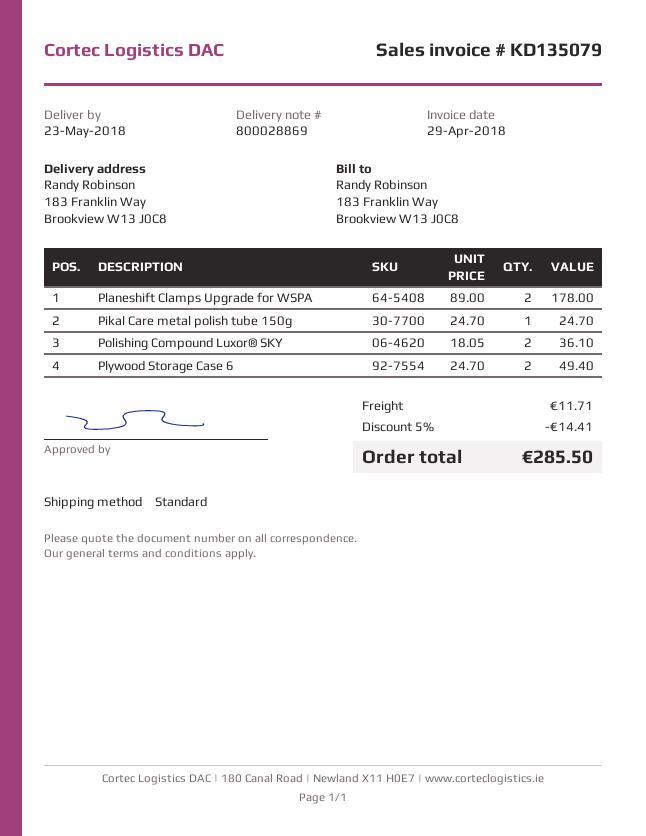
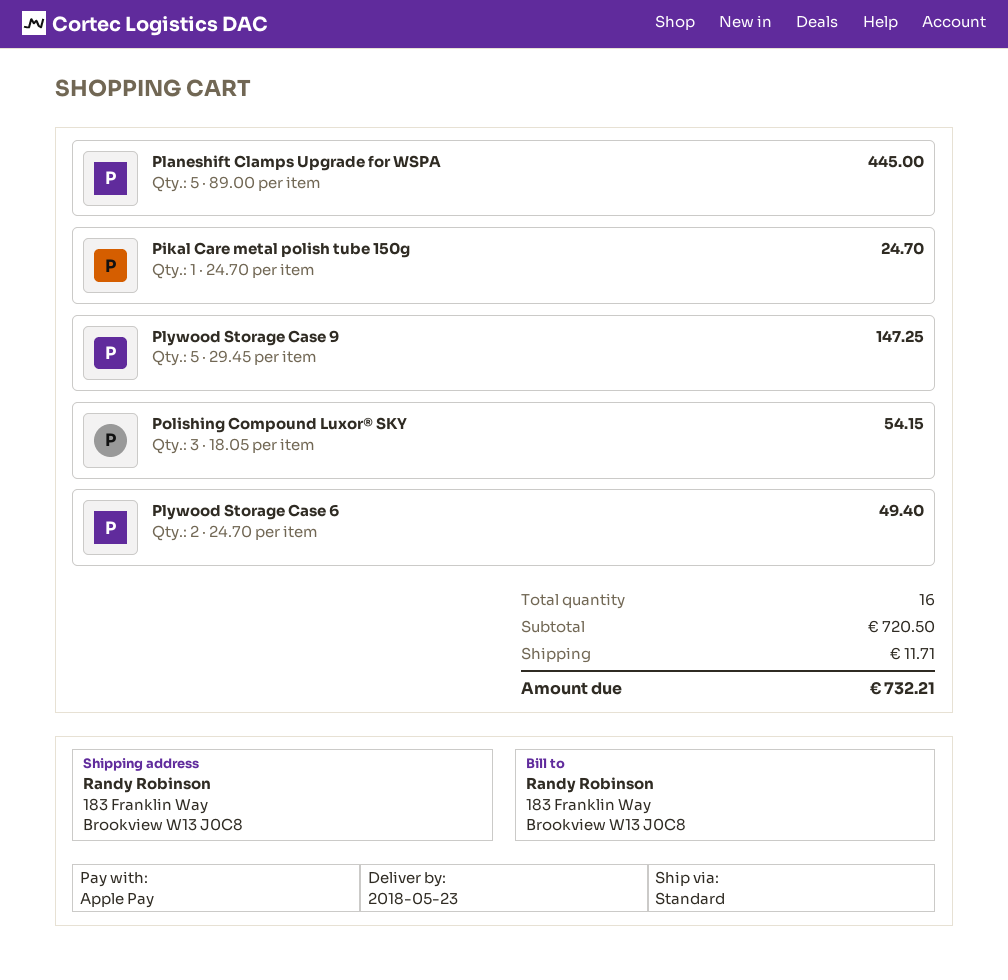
Planeshift Clamps Upgrade for WSPA: 2 x 89.00 = 178.00 -> 5 x 89.00 = 445.00
Polishing Compound Luxor® SKY: 2 x 18.05 = 36.10 -> 3 x 18.05 = 54.15
Plywood Storage Case 9: none -> 5 x 29.45 = 147.25
discount: 5% = 14.41 -> none
total: 285.50 -> 732.21

